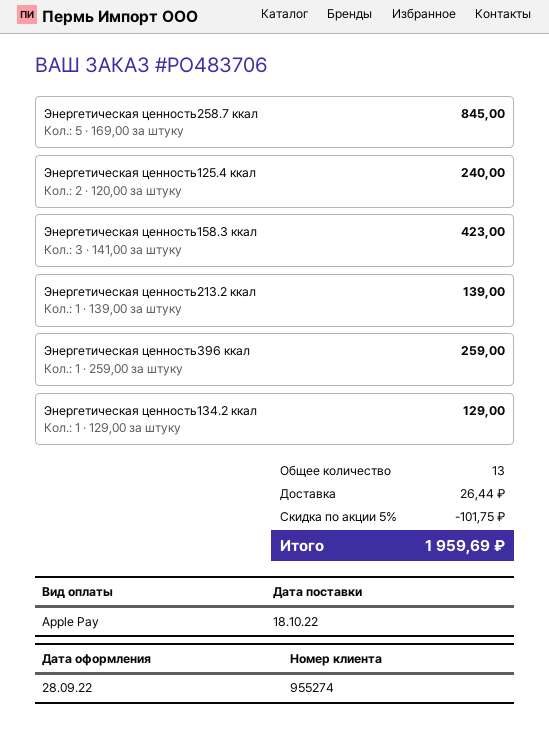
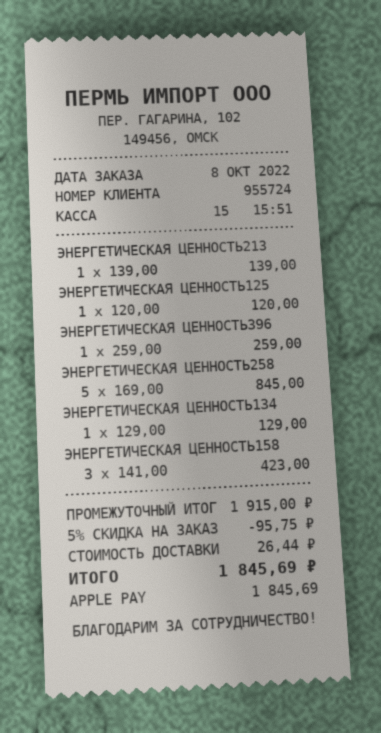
order date: 2022-09-28 -> 2022-10-08
customer number: 955274 -> 955724
Энергетическая ценность125.4 ккал: 2 x 120.00 = 240.00 -> 1 x 120.00 = 120.00
discount: 5% = 101.75 -> 5% = 95.75
total: 1959.69 -> 1845.69

